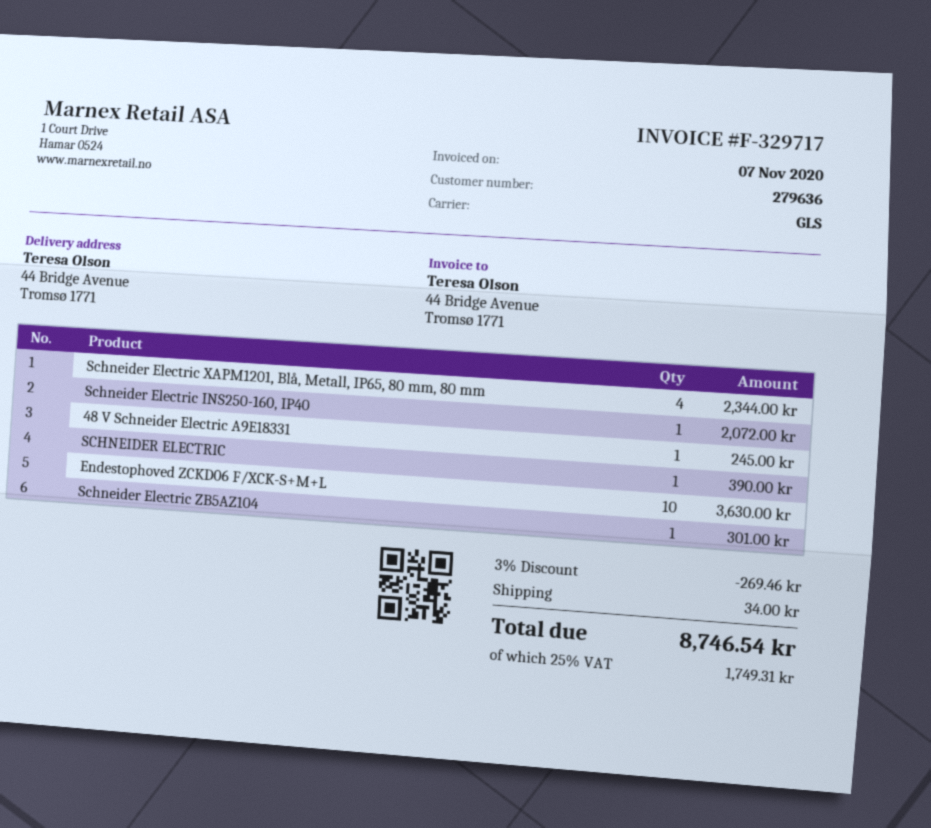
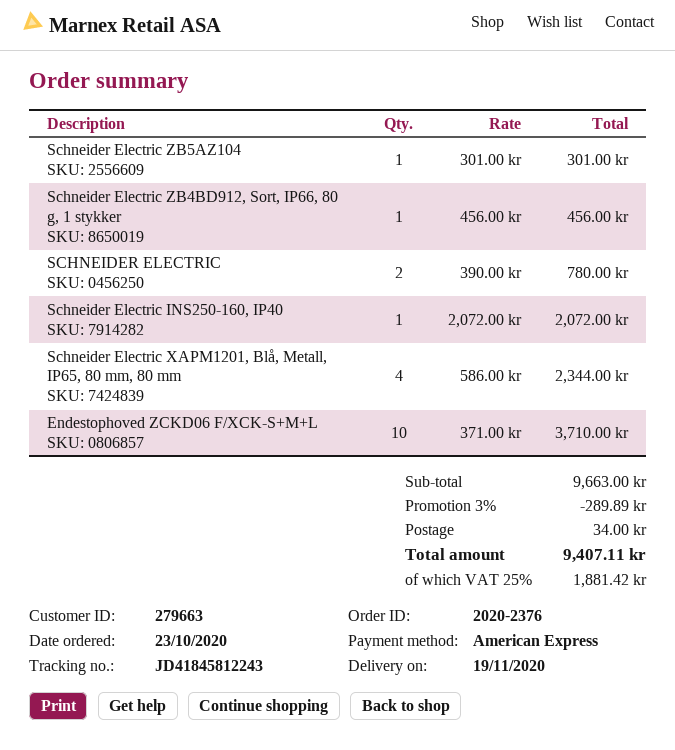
customer number: 279636 -> 279663
48 V Schneider Electric A9E18331: 1 for 245.00 -> none
SCHNEIDER ELECTRIC: 1 for 390.00 -> 2 for 780.00
Endestophoved ZCKD06 F/XCK-S+M+L: 10 for 3630.00 -> 10 for 3710.00
Schneider Electric ZB4BD912, Sort, IP66, 80 g, 1 stykker: none -> 1 for 456.00
discount: 3% = 269.46 -> 3% = 289.89
tax: 25% = 1749.31 -> 25% = 1881.42
total: 8746.54 -> 9407.11

